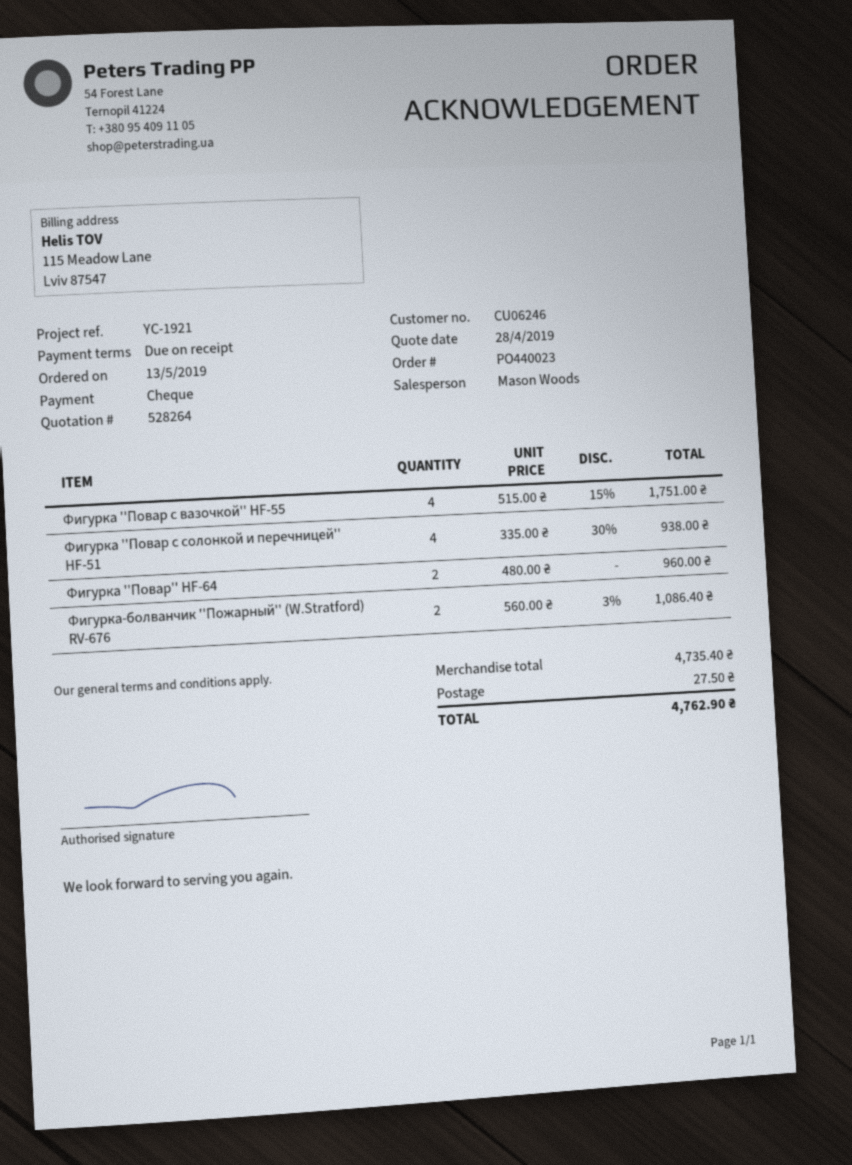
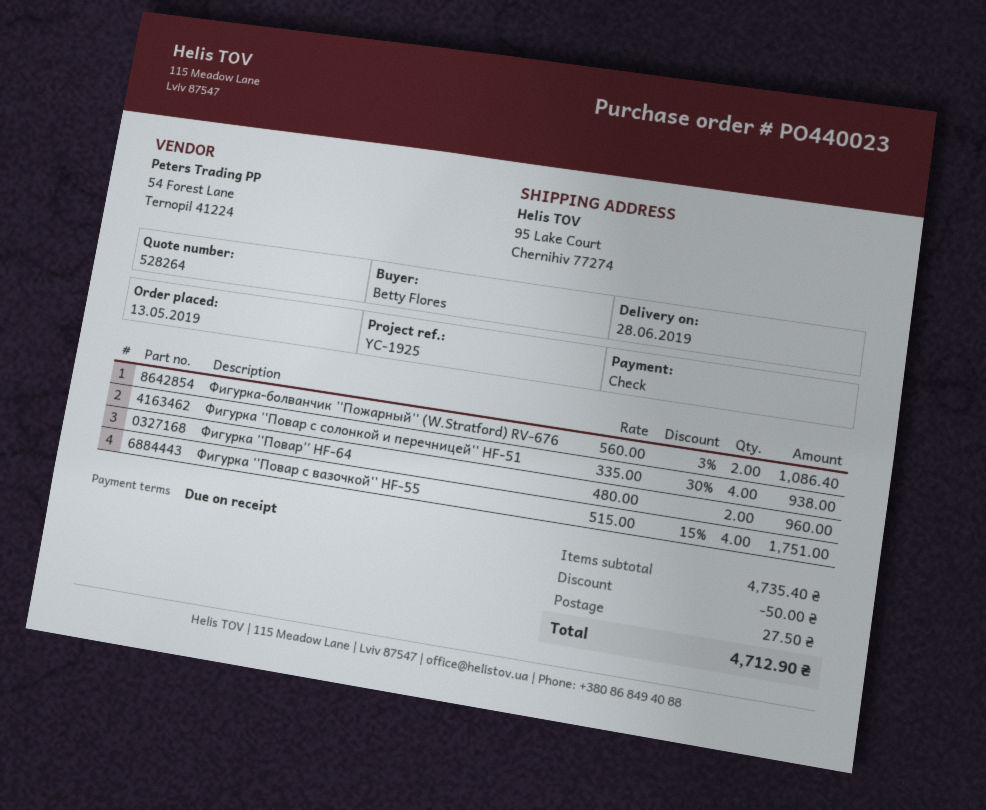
reference: YC-1921 -> YC-1925
discount: none -> 50.00
total: 4762.90 -> 4712.90

